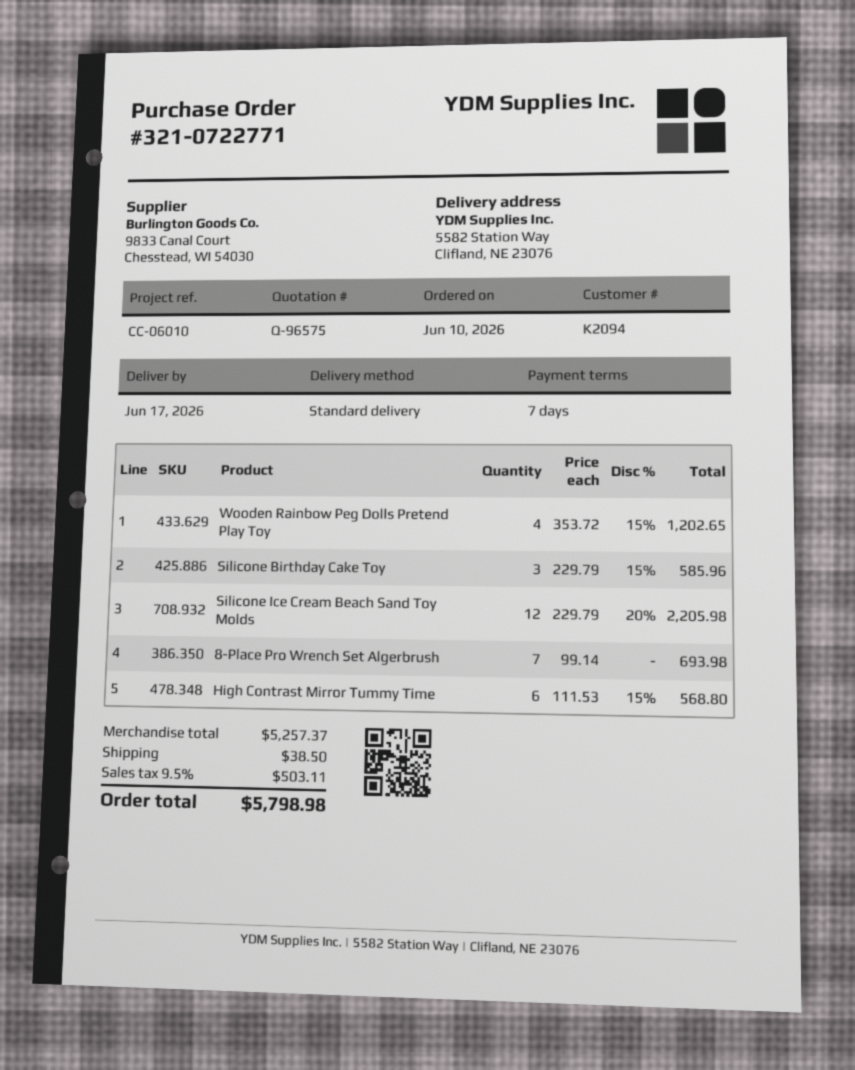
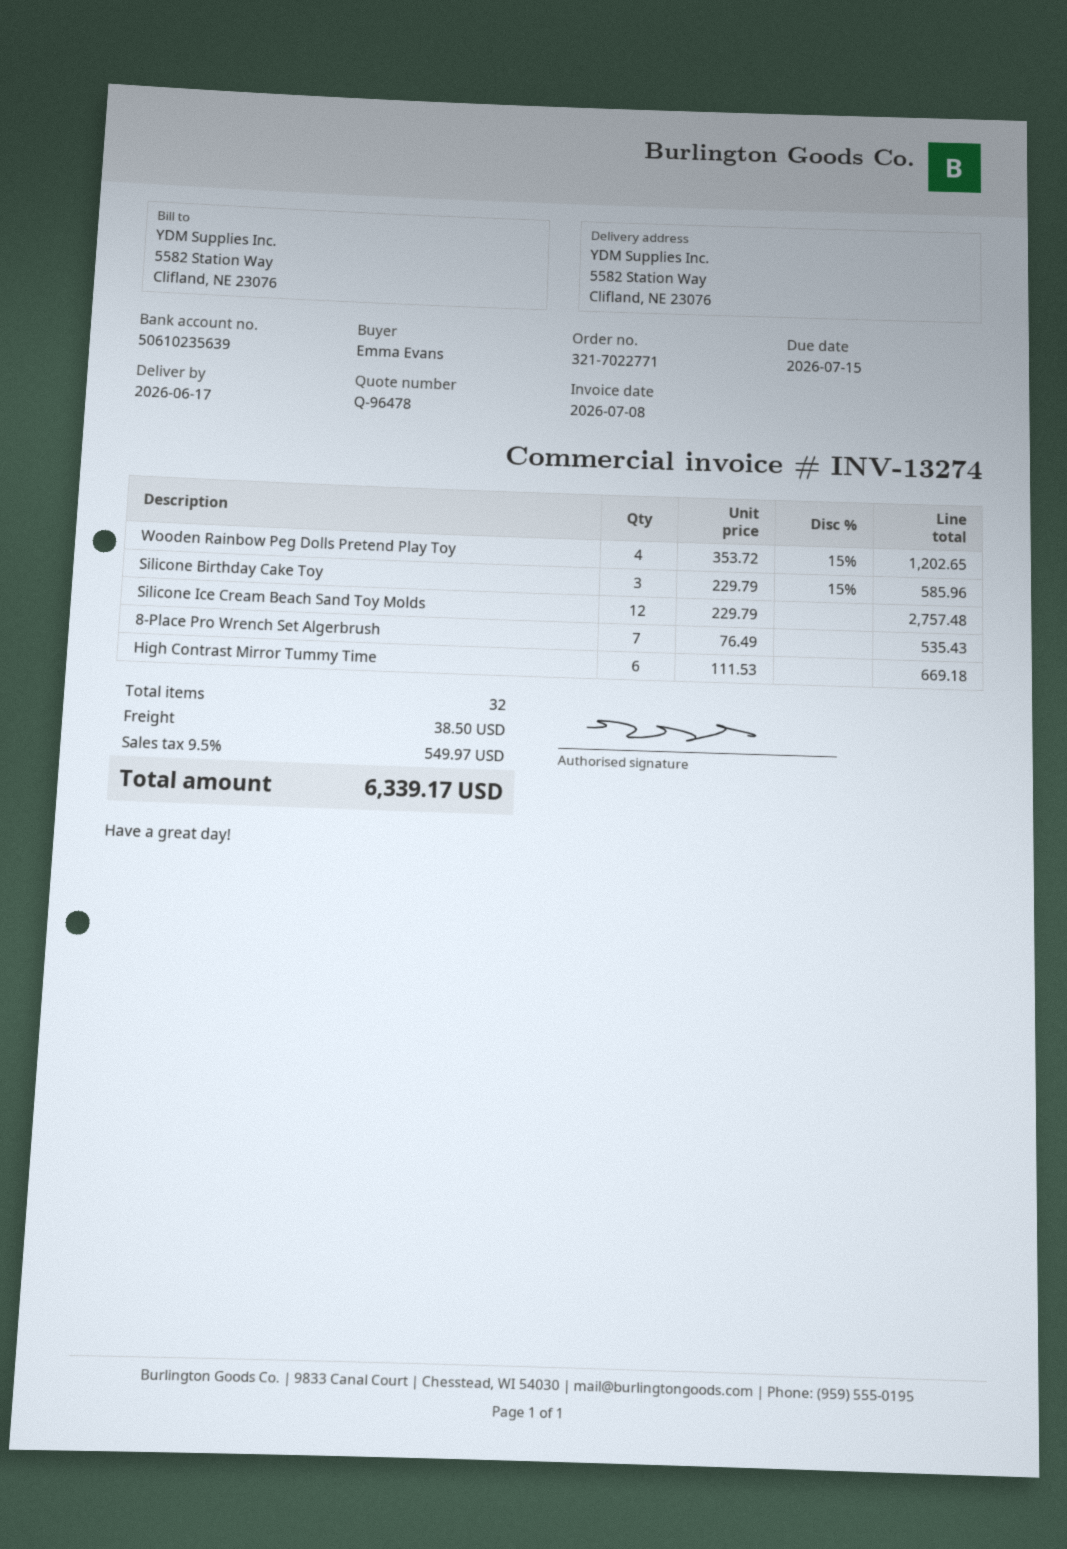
quote number: Q-96575 -> Q-96478
order number: 321-0722771 -> 321-7022771
Silicone Ice Cream Beach Sand Toy Molds: 12 x 229.79 - 20% = 2205.98 -> 12 x 229.79 = 2757.48
8-Place Pro Wrench Set Algerbrush: 7 x 99.14 = 693.98 -> 7 x 76.49 = 535.43
High Contrast Mirror Tummy Time: 6 x 111.53 - 15% = 568.80 -> 6 x 111.53 = 669.18
tax: 9.5% = 503.11 -> 9.5% = 549.97
total: 5798.98 -> 6339.17

